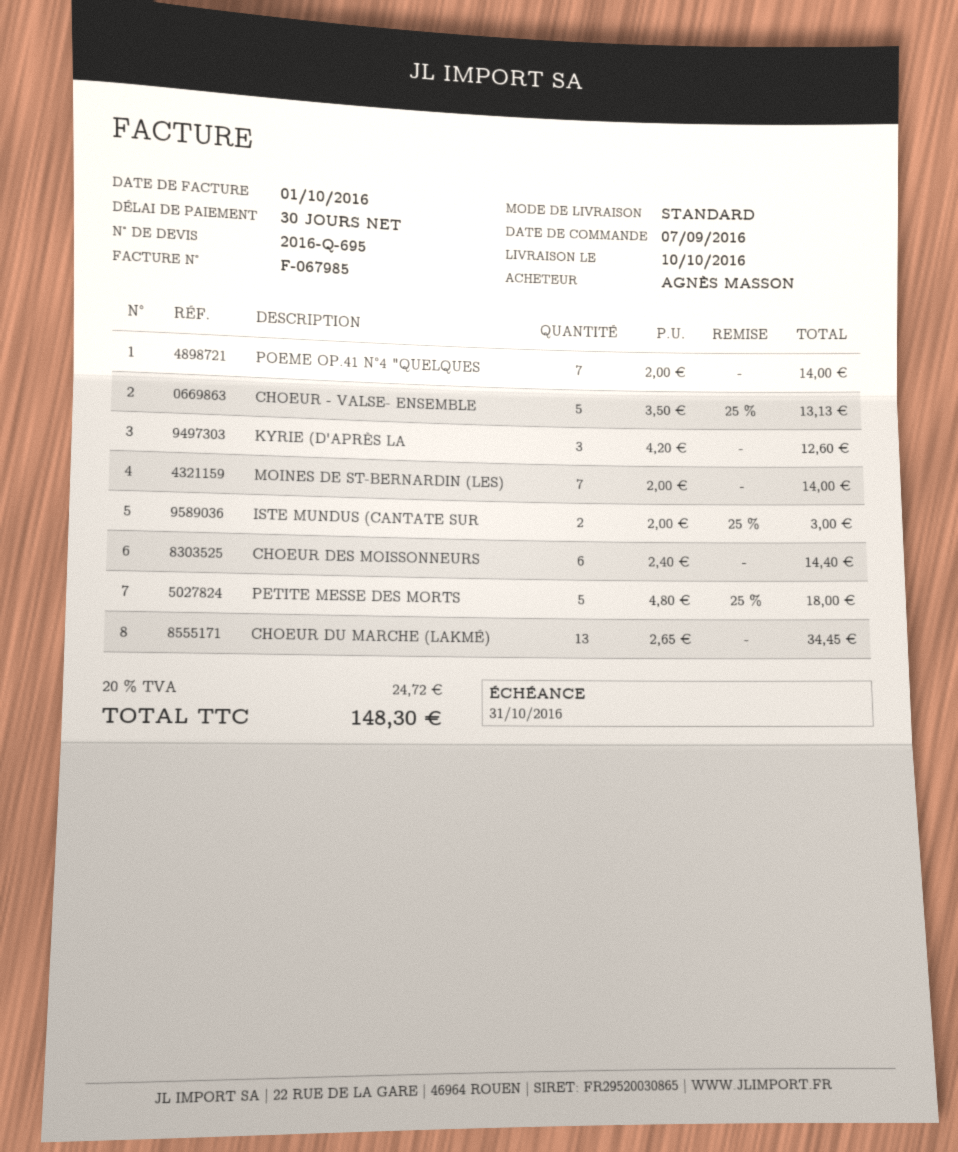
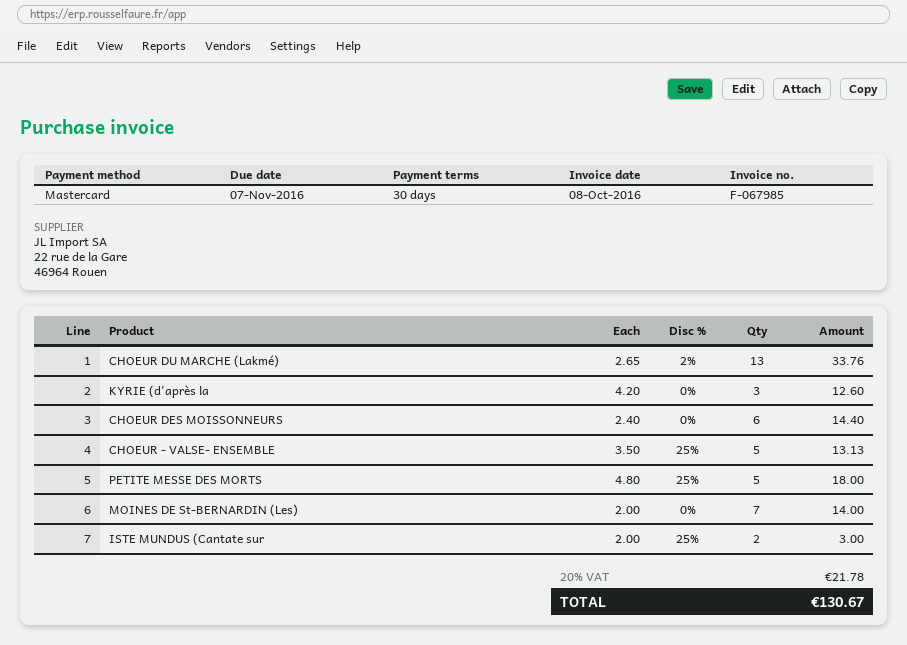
invoice date: 2016-10-01 -> 2016-10-08
due date: 2016-10-31 -> 2016-11-07
POEME OP.41 N°4 "QUELQUES: 7 x 2.00 = 14.00 -> none
CHOEUR DU MARCHE (LAKMÉ): 13 x 2.65 = 34.45 -> 13 x 2.65 - 2% = 33.76
tax: 20% = 24.72 -> 20% = 21.78
total: 148.30 -> 130.67

